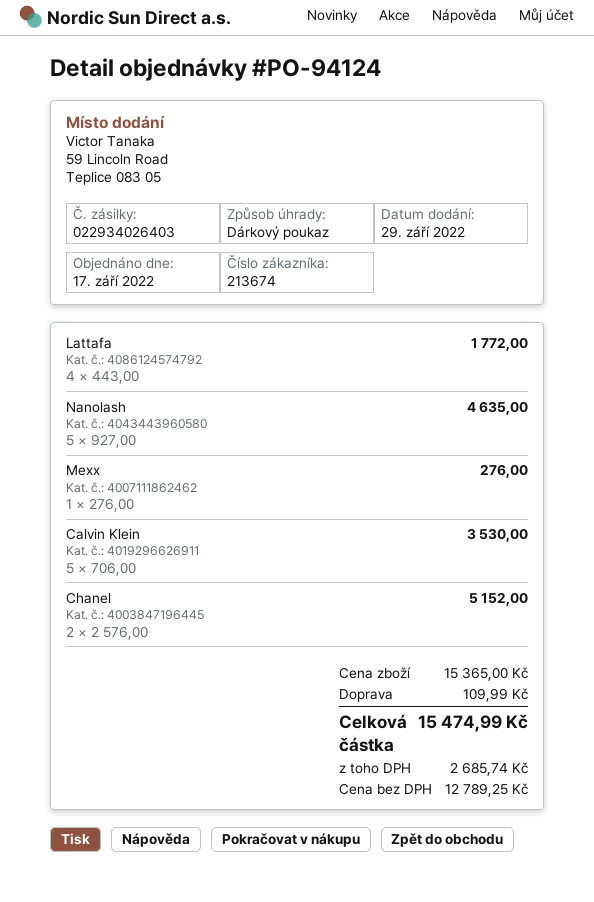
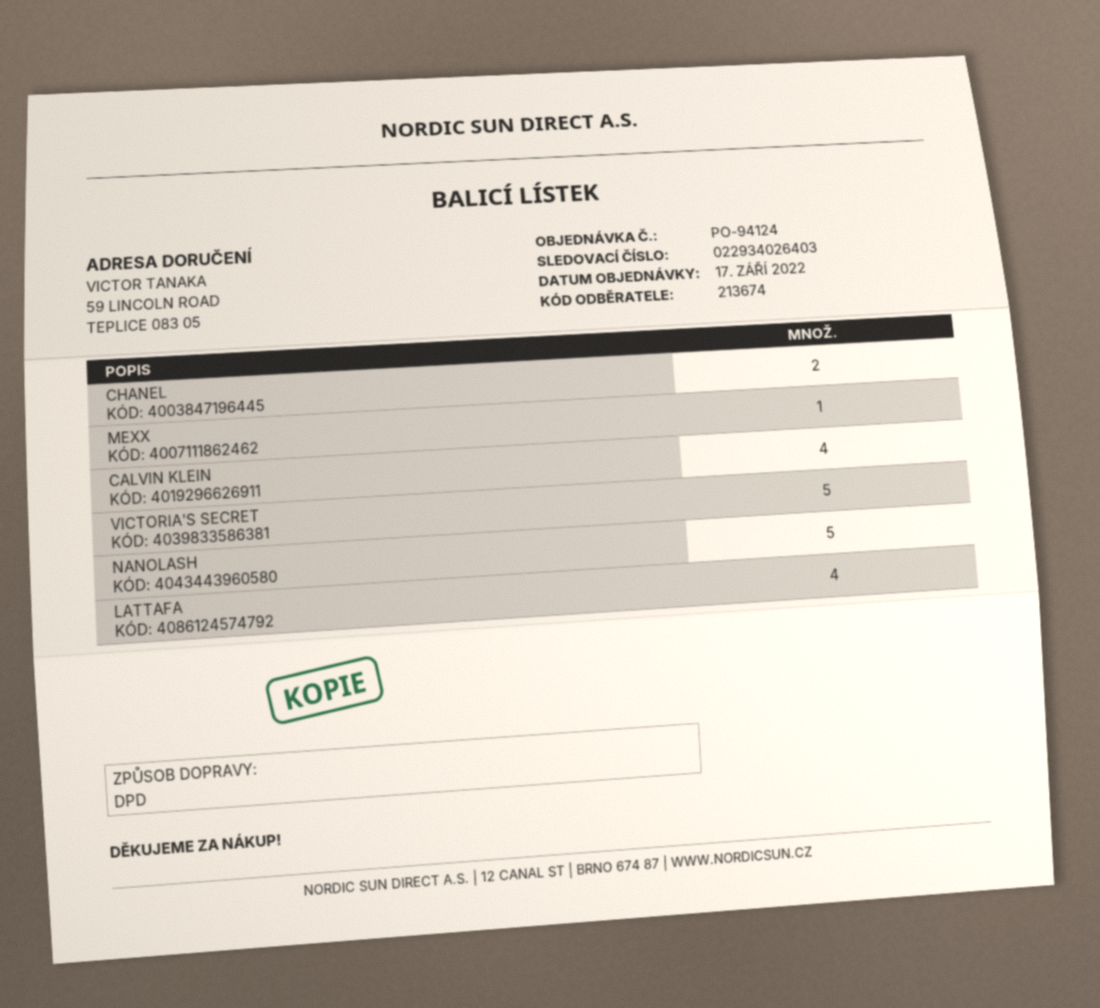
Calvin Klein: 5 -> 4
VICTORIA'S SECRET: none -> 5

